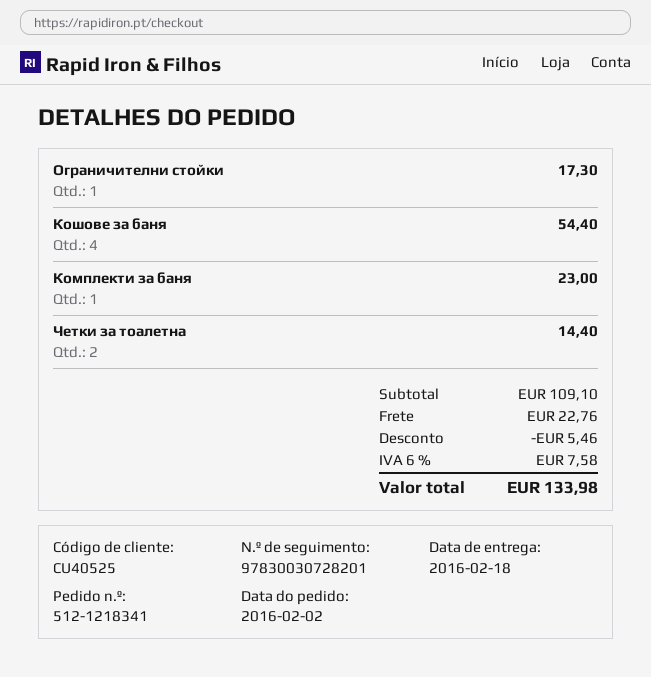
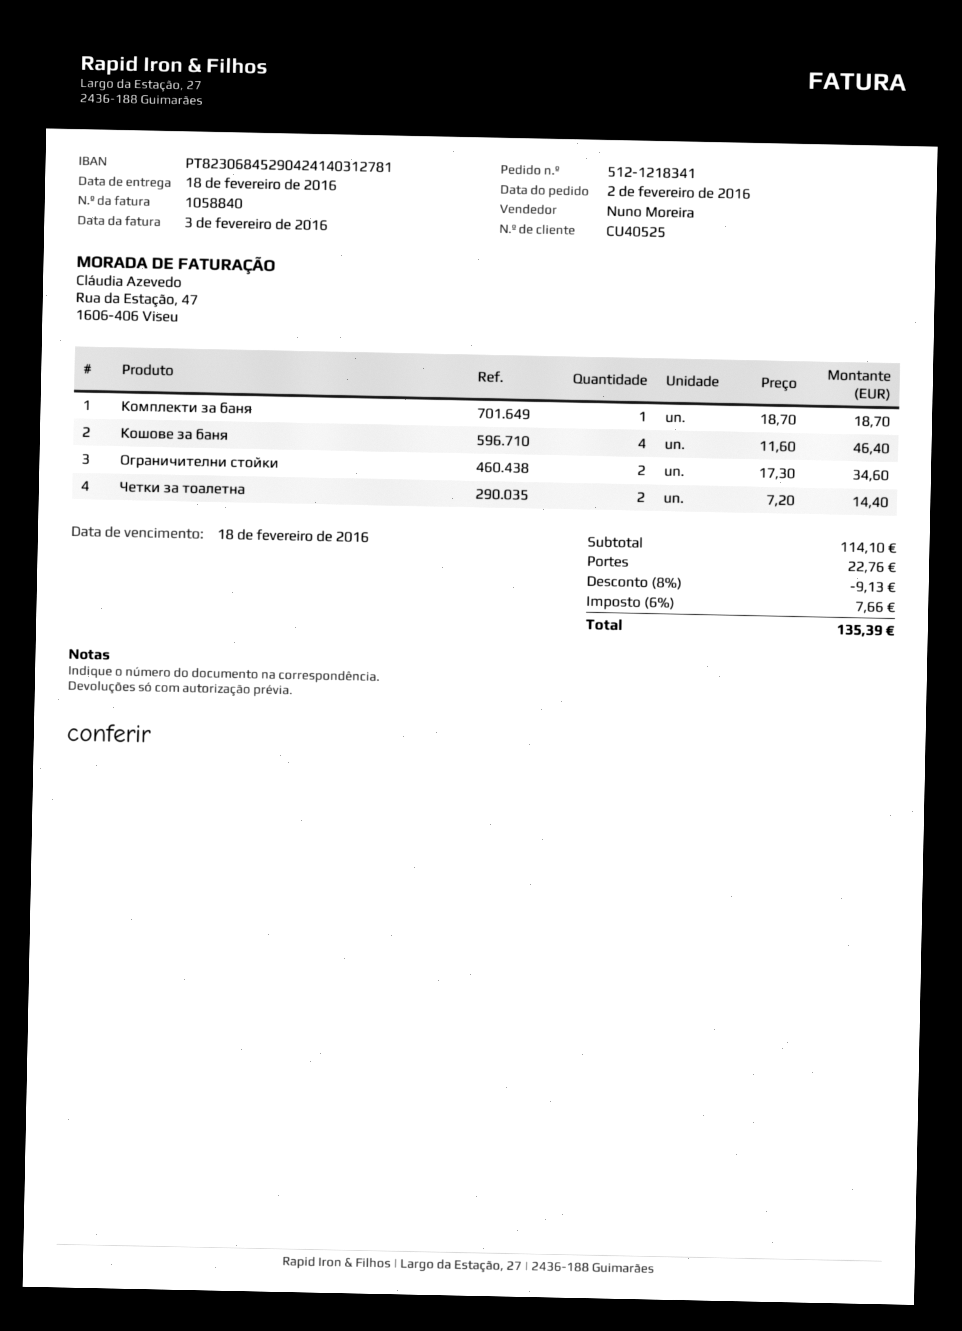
Ограничителни стойки: 1 for 17.30 -> 2 for 34.60
Кошове за баня: 4 for 54.40 -> 4 for 46.40
Комплекти за баня: 1 for 23.00 -> 1 for 18.70
subtotal: 109.10 -> 114.10
discount: 5.46 -> 9.13
tax: 6% = 7.58 -> 6% = 7.66
total: 133.98 -> 135.39

